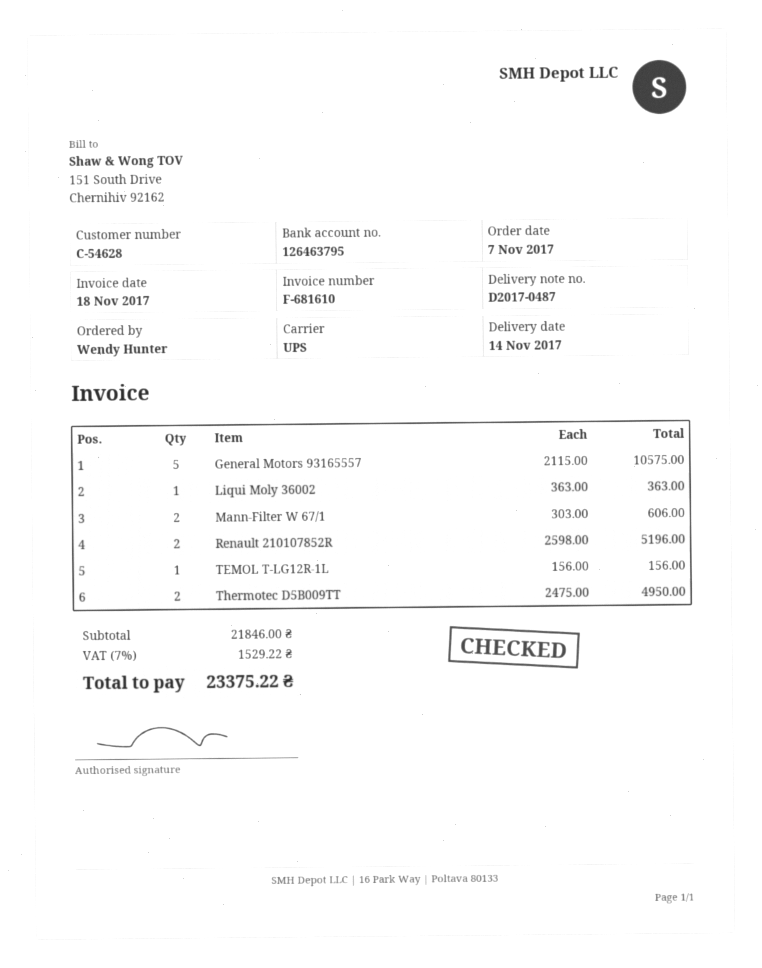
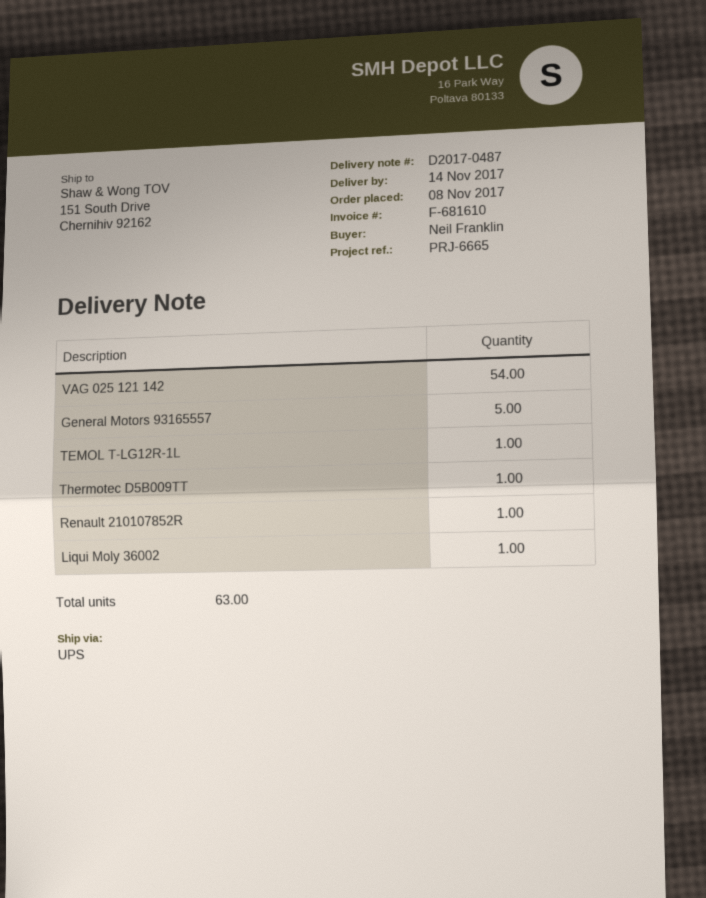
order date: 2017-11-07 -> 2017-11-08
ordered by: Wendy Hunter -> Neil Franklin
Mann-Filter W 67/1: 2 -> none
Renault 210107852R: 2 -> 1
Thermotec D5B009TT: 2 -> 1
VAG 025 121 142: none -> 54

